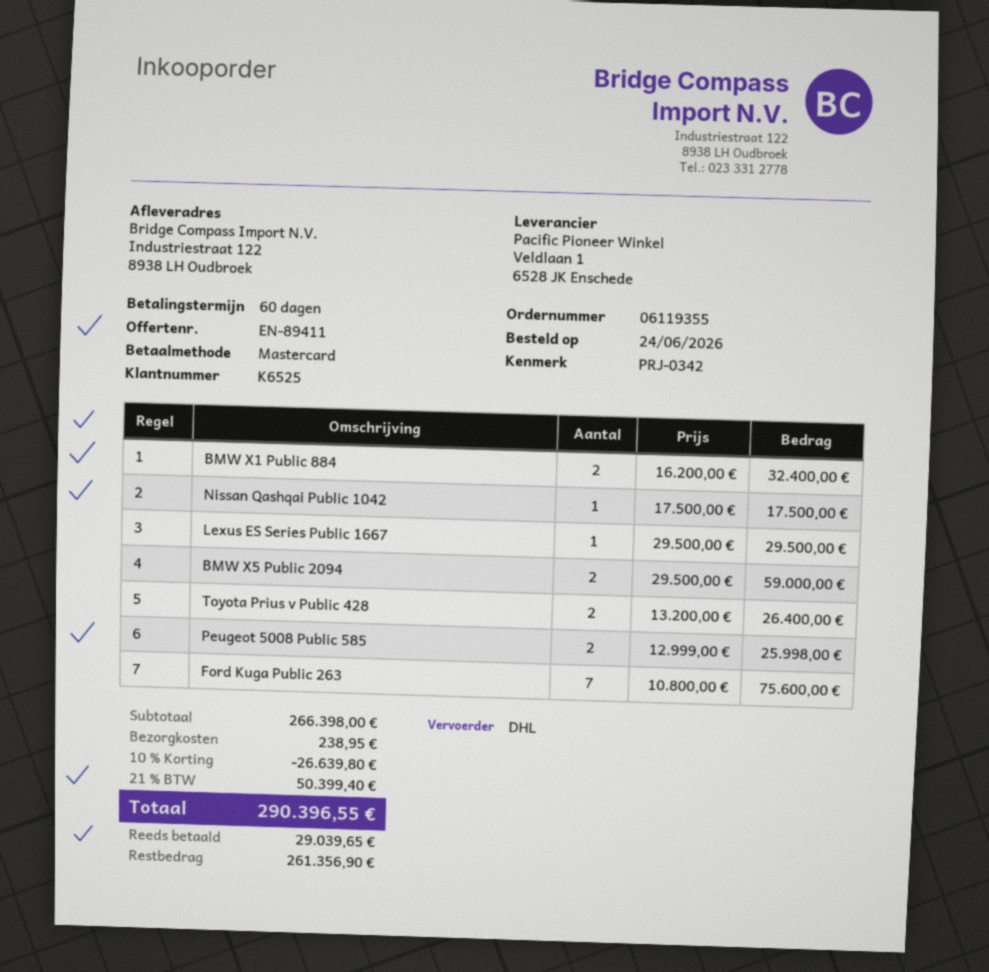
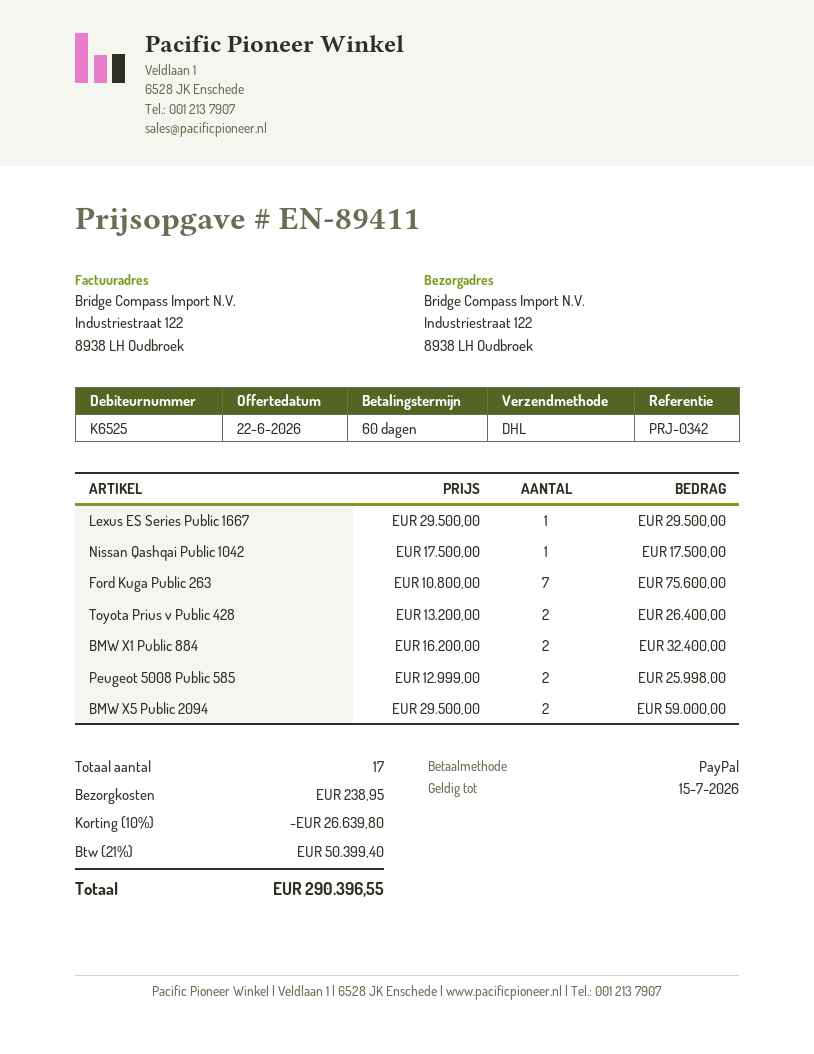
payment method: Mastercard -> PayPal

